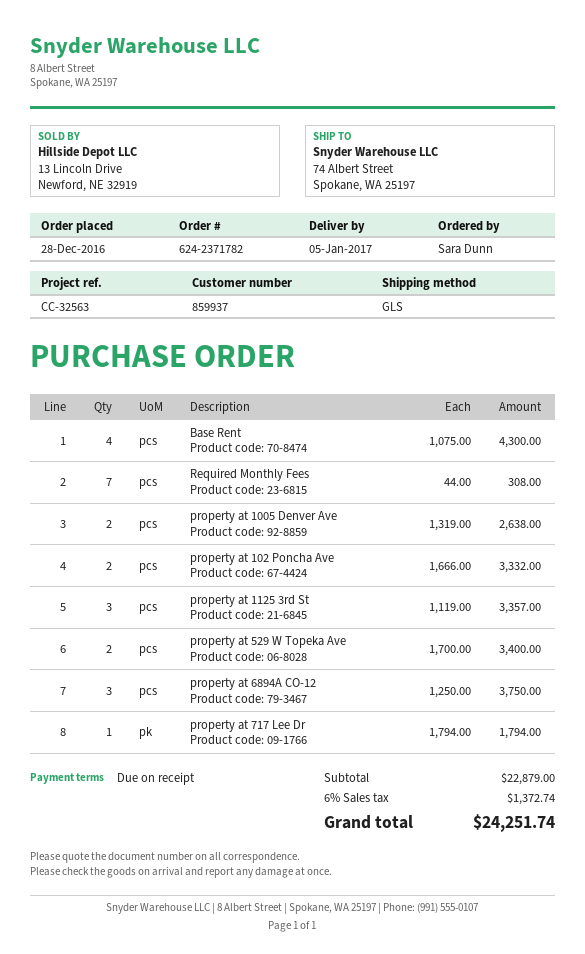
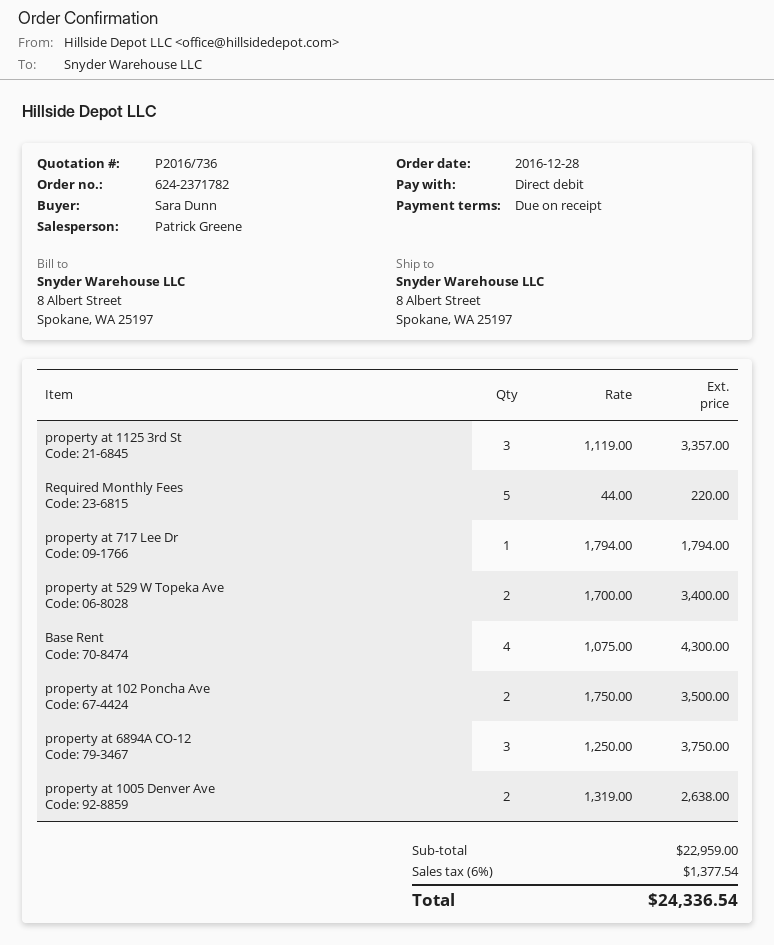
ship to: 74 Albert Street, Spokane, WA 25197 -> 8 Albert Street, Spokane, WA 25197
Required Monthly Fees: 7 x 44.00 = 308.00 -> 5 x 44.00 = 220.00
property at 102 Poncha Ave: 2 x 1666.00 = 3332.00 -> 2 x 1750.00 = 3500.00
subtotal: 22879.00 -> 22959.00
tax: 6% = 1372.74 -> 6% = 1377.54
total: 24251.74 -> 24336.54

